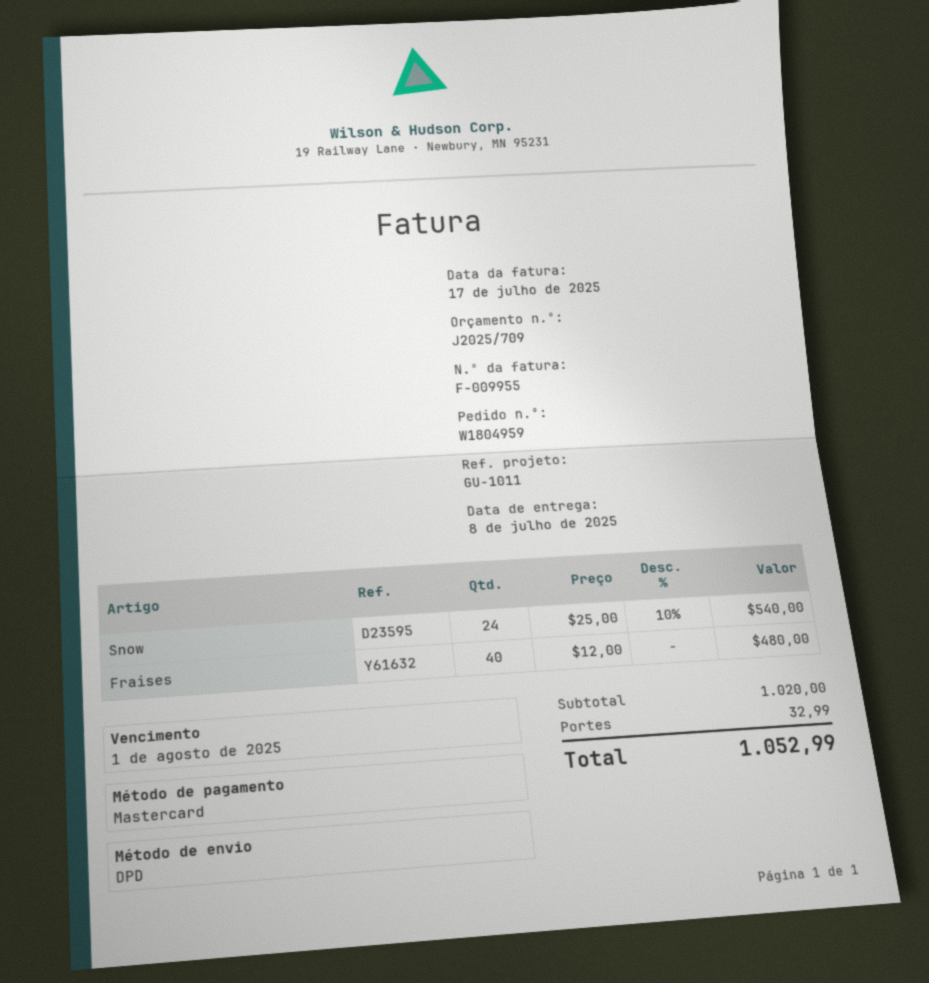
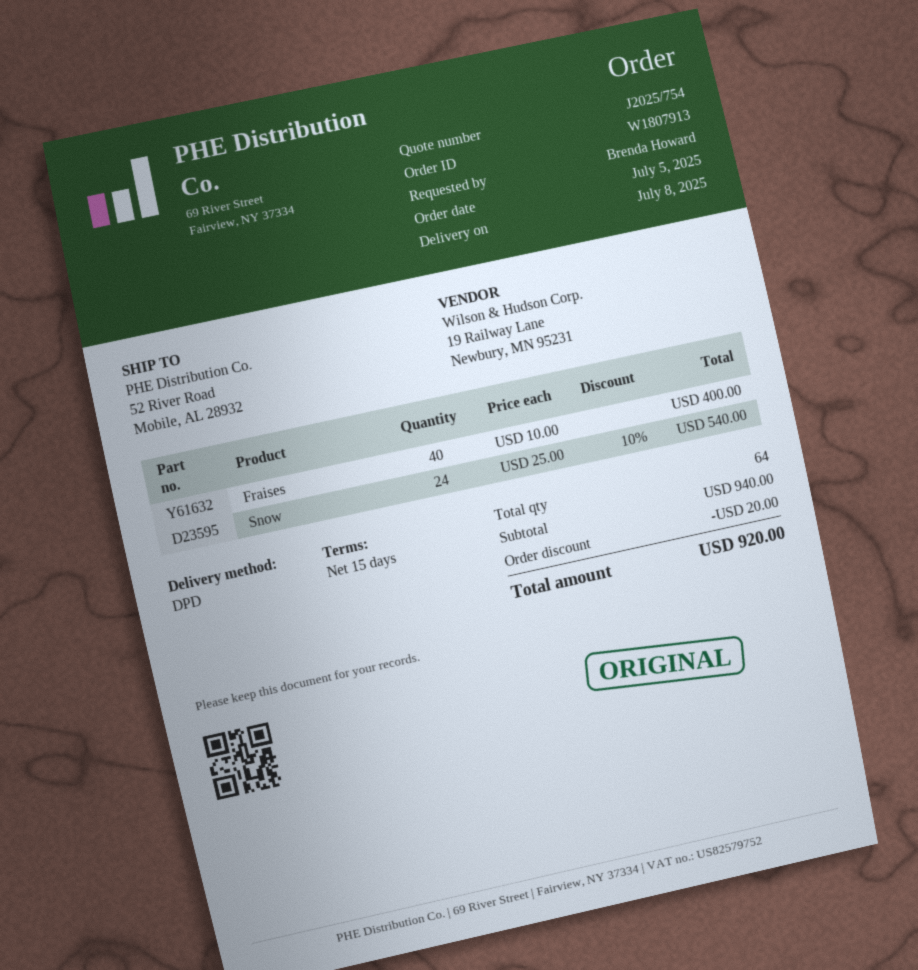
quote number: J2025/709 -> J2025/754
order number: W1804959 -> W1807913
Fraises: 40 x 12.00 = 480.00 -> 40 x 10.00 = 400.00
subtotal: 1020.00 -> 940.00
discount: none -> 20.00
shipping: 32.99 -> none
total: 1052.99 -> 920.00

